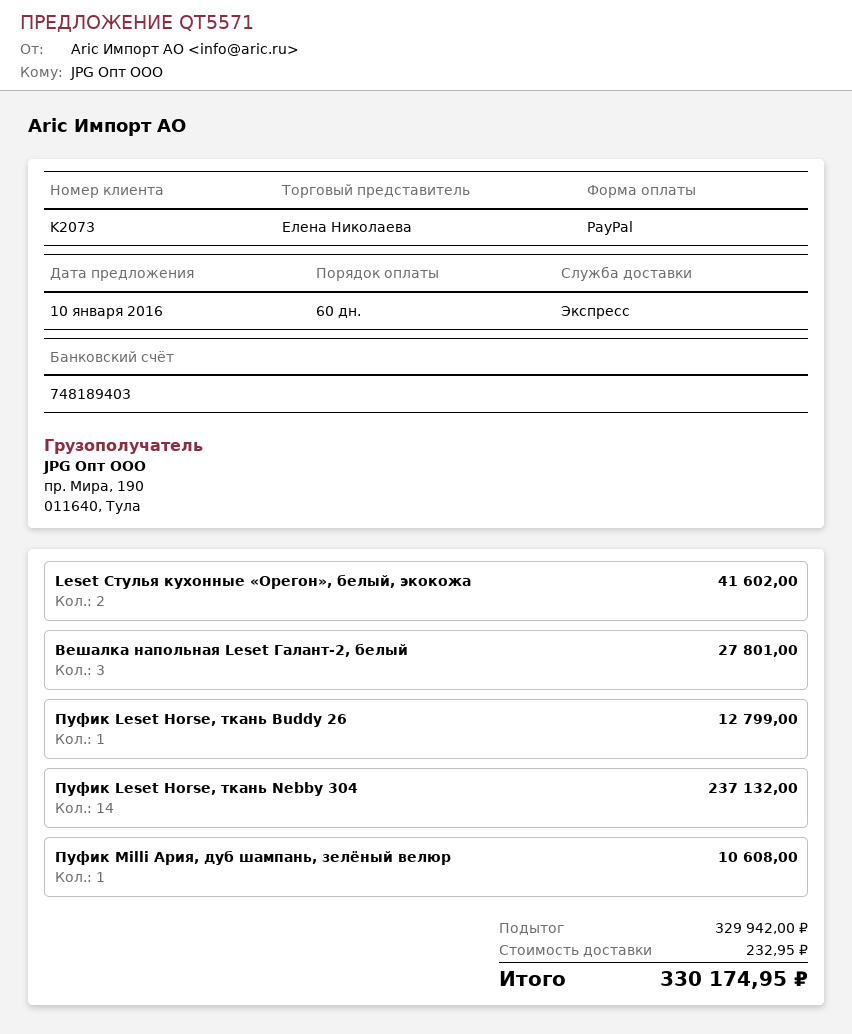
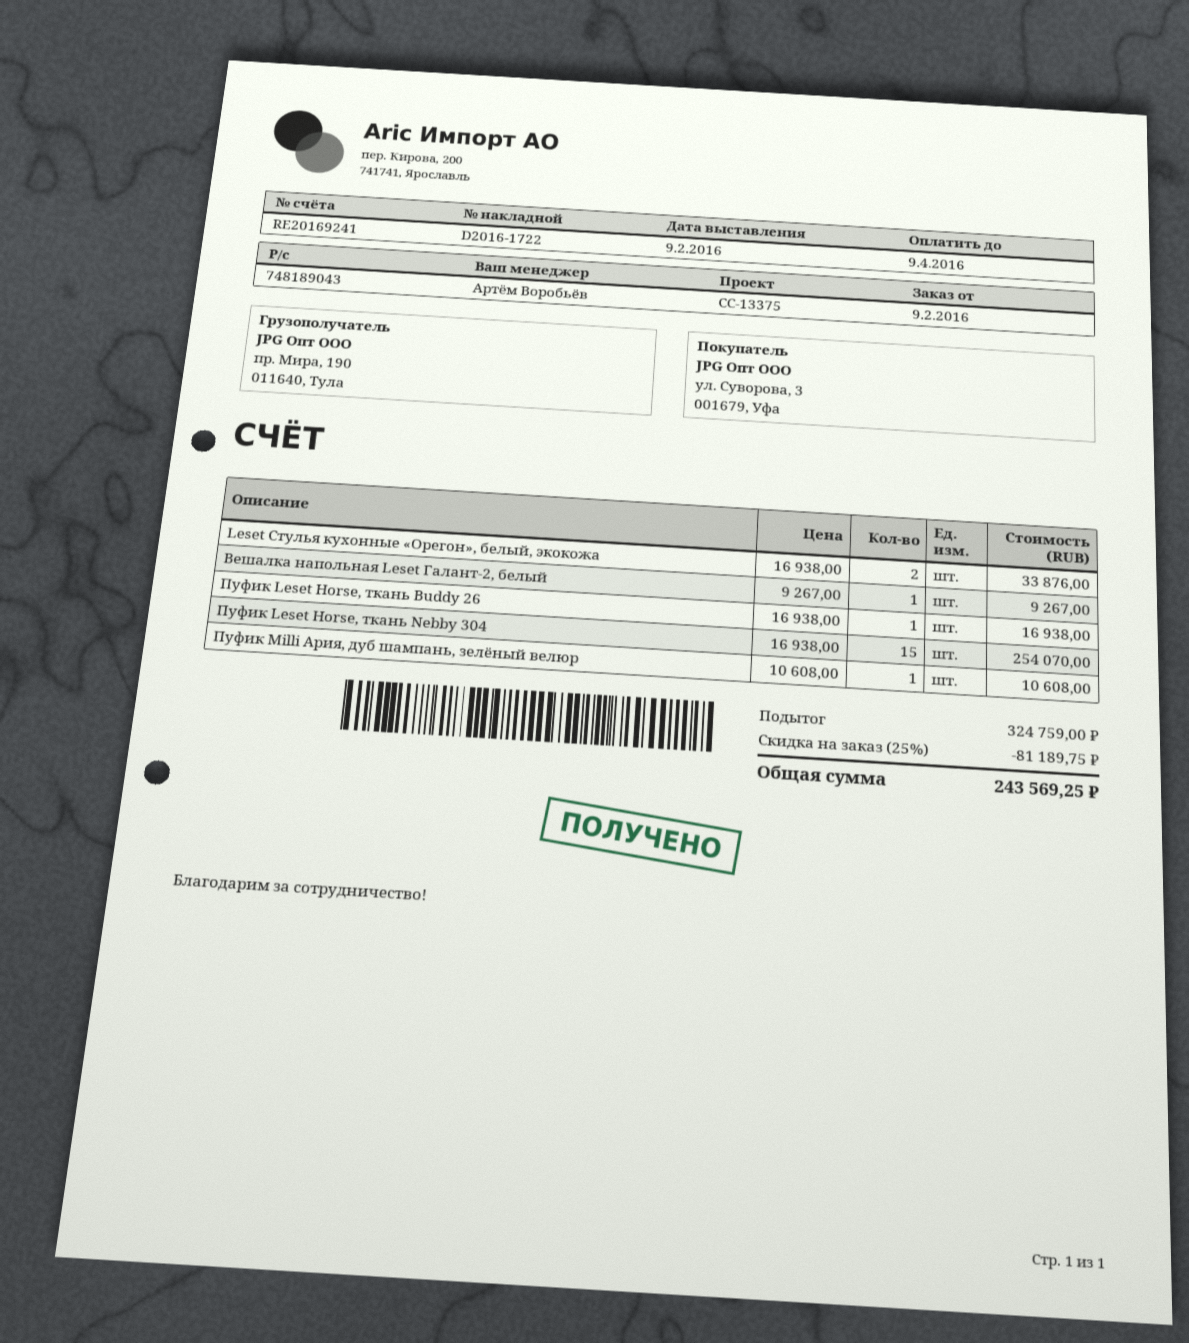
sales rep: Елена Николаева -> Артём Воробьёв
bank account: 748189403 -> 748189043
Leset Стулья кухонные «Орегон», белый, экокожа: 2 for 41602.00 -> 2 for 33876.00
Вешалка напольная Leset Галант-2, белый: 3 for 27801.00 -> 1 for 9267.00
Пуфик Leset Horse, ткань Buddy 26: 1 for 12799.00 -> 1 for 16938.00
Пуфик Leset Horse, ткань Nebby 304: 14 for 237132.00 -> 15 for 254070.00
subtotal: 329942.00 -> 324759.00
discount: none -> 25% = 81189.75
shipping: 232.95 -> none
total: 330174.95 -> 243569.25

